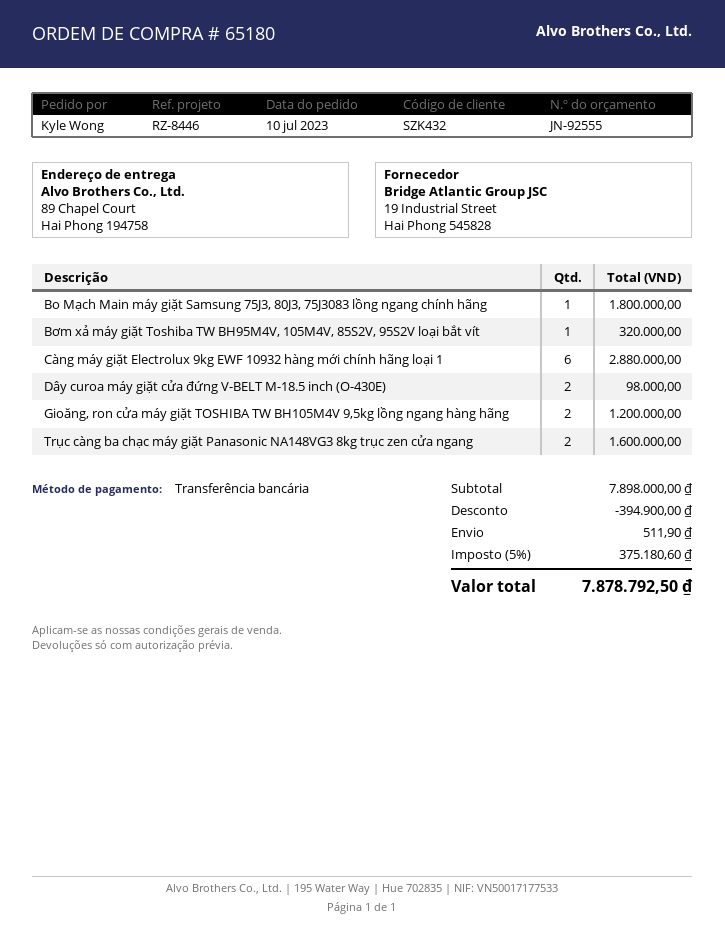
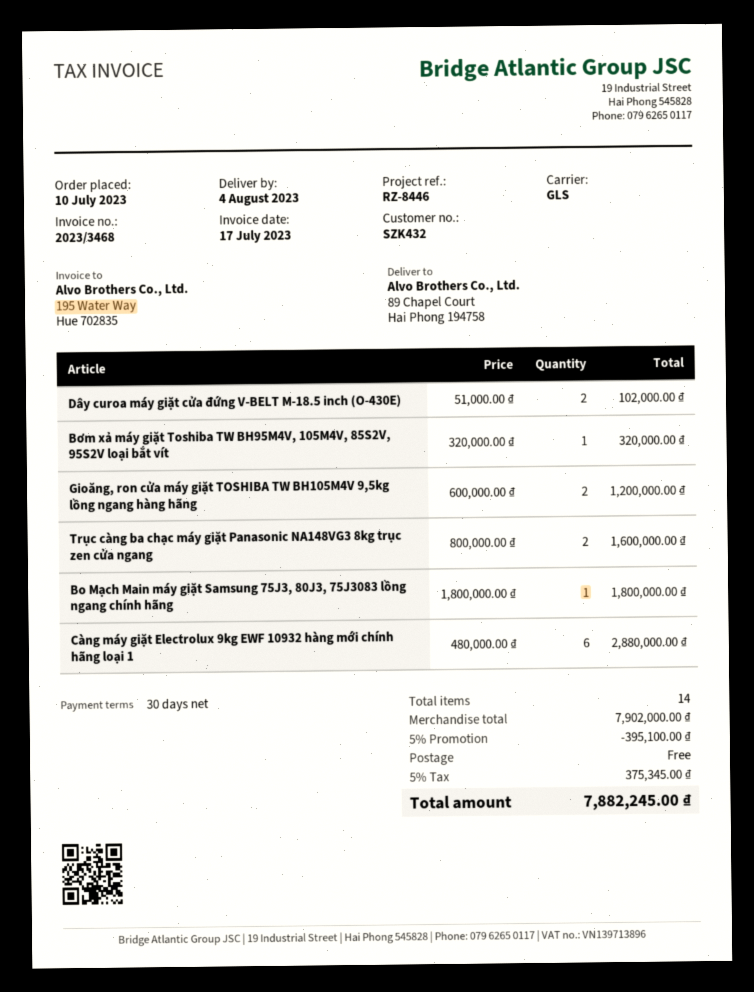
Dây curoa máy giặt cửa đứng V-BELT M-18.5 inch (O-430E): 2 for 98000.00 -> 2 for 102000.00
subtotal: 7898000.00 -> 7902000.00
discount: 394900.00 -> 395100.00
shipping: 511.90 -> 0.00
tax: 5% = 375180.60 -> 5% = 375345.00
total: 7878792.50 -> 7882245.00

